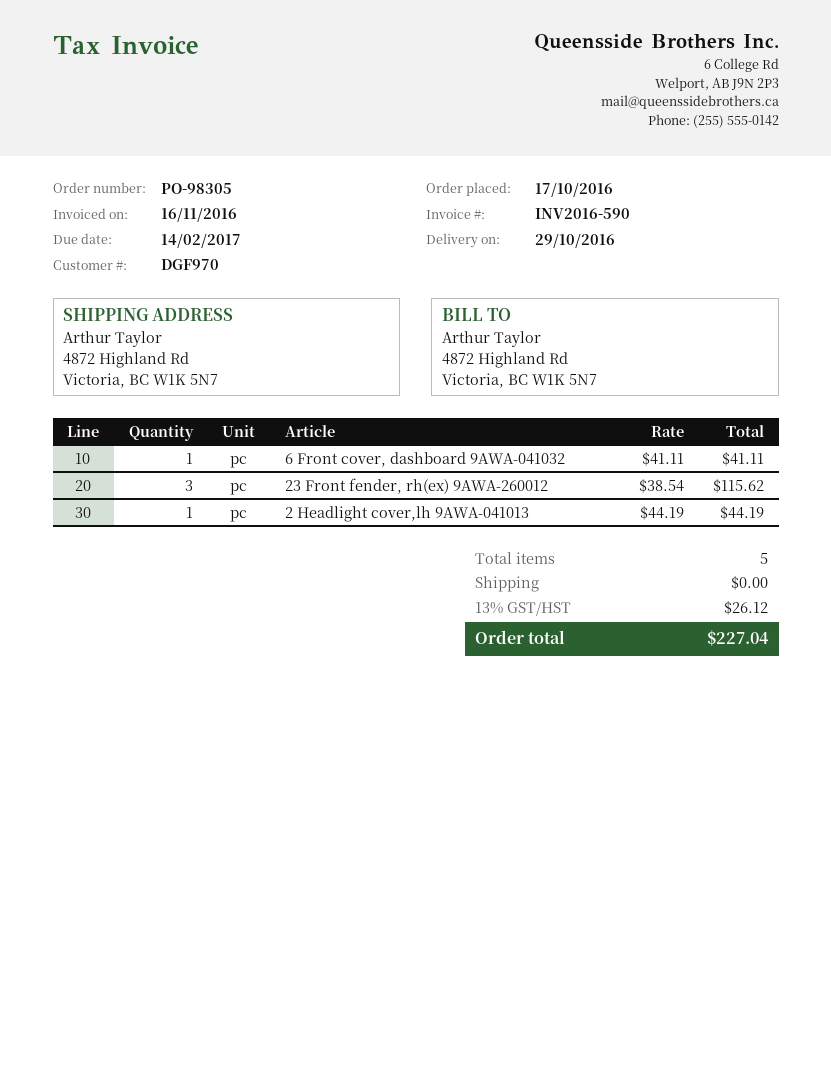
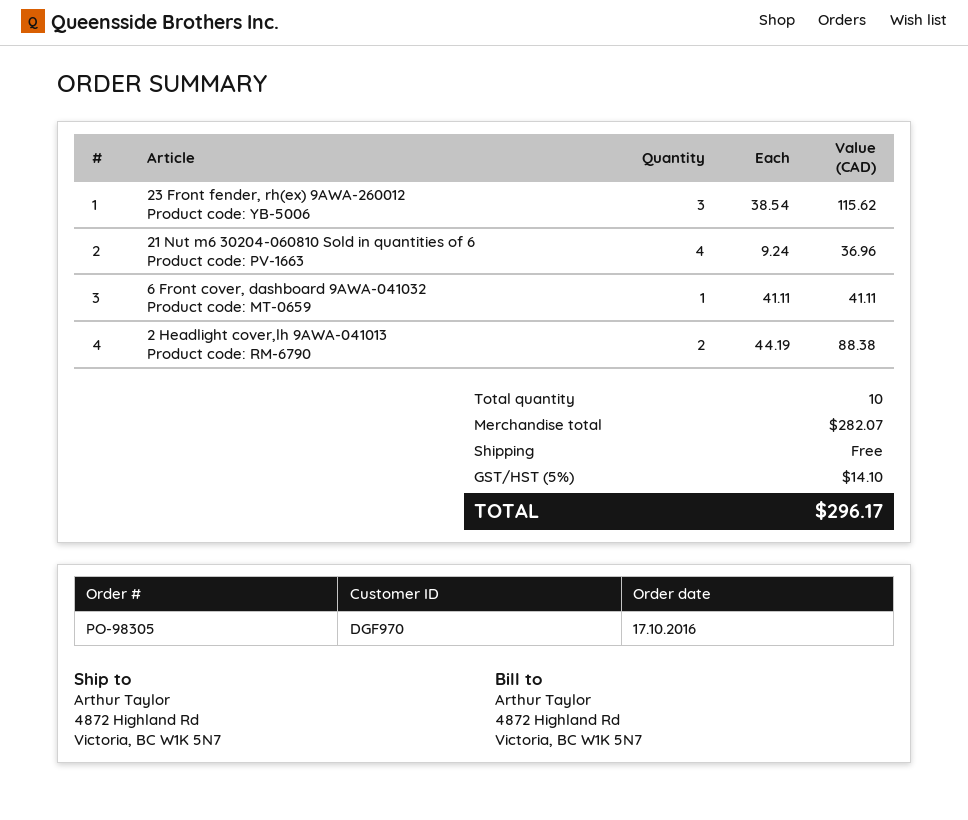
2 Headlight cover,lh 9AWA-041013: 1 x 44.19 = 44.19 -> 2 x 44.19 = 88.38
21 Nut m6 30204-060810 Sold in quantities of 6: none -> 4 x 9.24 = 36.96
total quantity: 5 -> 10
tax: 13% = 26.12 -> 5% = 14.10
total: 227.04 -> 296.17

